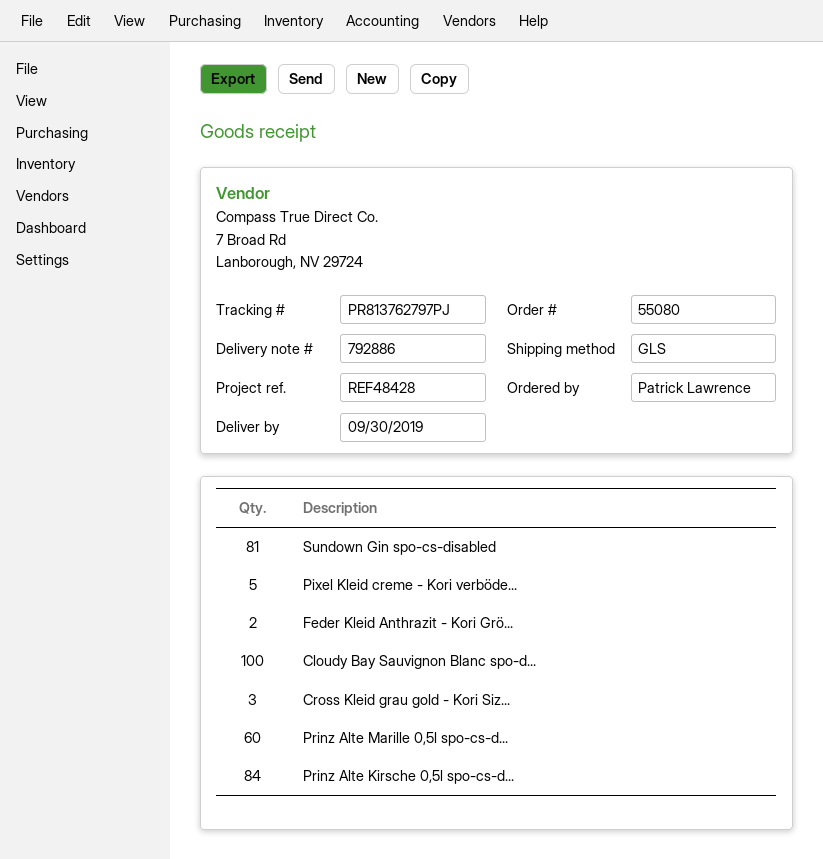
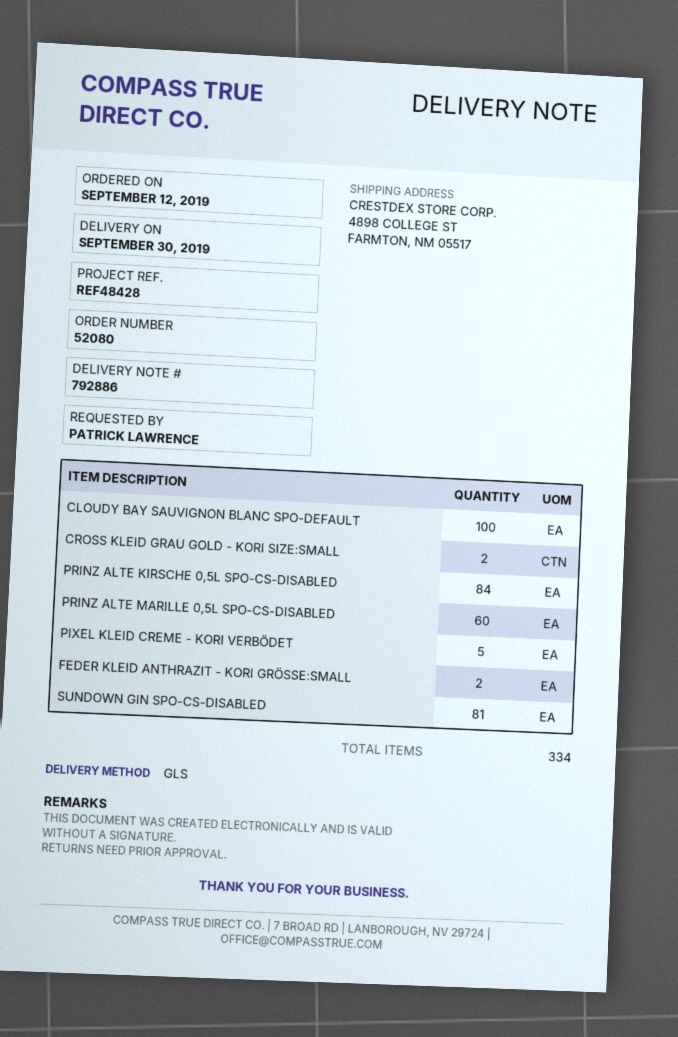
order number: 55080 -> 52080
Cross Kleid grau gold - Kori Siz...: 3 -> 2

